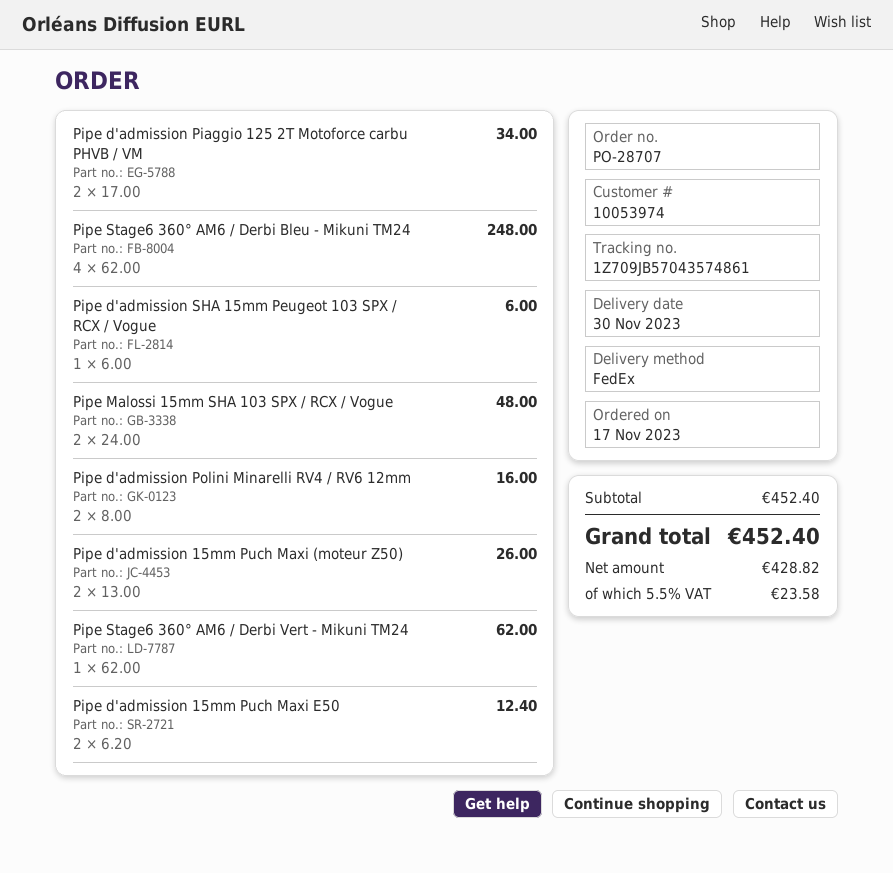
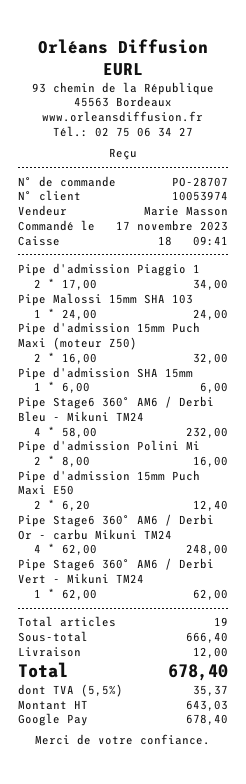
Pipe Stage6 360° AM6 / Derbi Bleu - Mikuni TM24: 4 x 62.00 = 248.00 -> 4 x 58.00 = 232.00
Pipe Malossi 15mm SHA 103 SPX / RCX / Vogue: 2 x 24.00 = 48.00 -> 1 x 24.00 = 24.00
Pipe d'admission 15mm Puch Maxi (moteur Z50): 2 x 13.00 = 26.00 -> 2 x 16.00 = 32.00
Pipe Stage6 360° AM6 / Derbi Or - carbu Mikuni TM24: none -> 4 x 62.00 = 248.00
subtotal: 452.40 -> 666.40
shipping: none -> 12.00
net: 428.82 -> 643.03
tax: 5.5% = 23.58 -> 5.5% = 35.37
total: 452.40 -> 678.40

